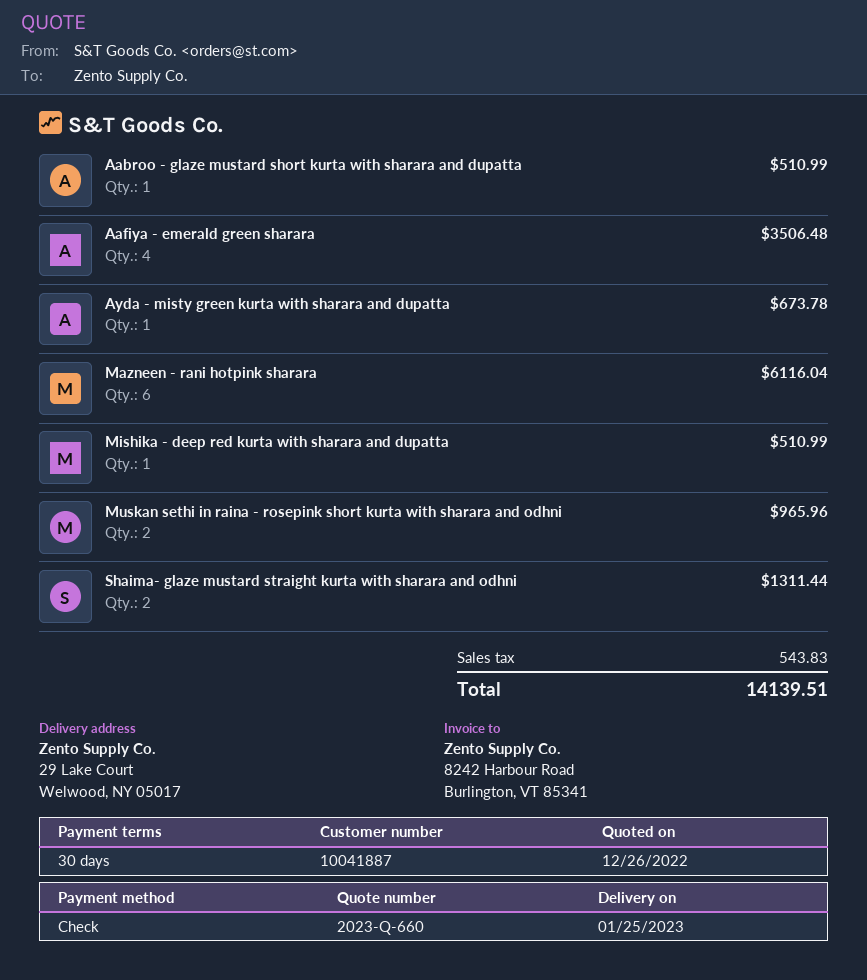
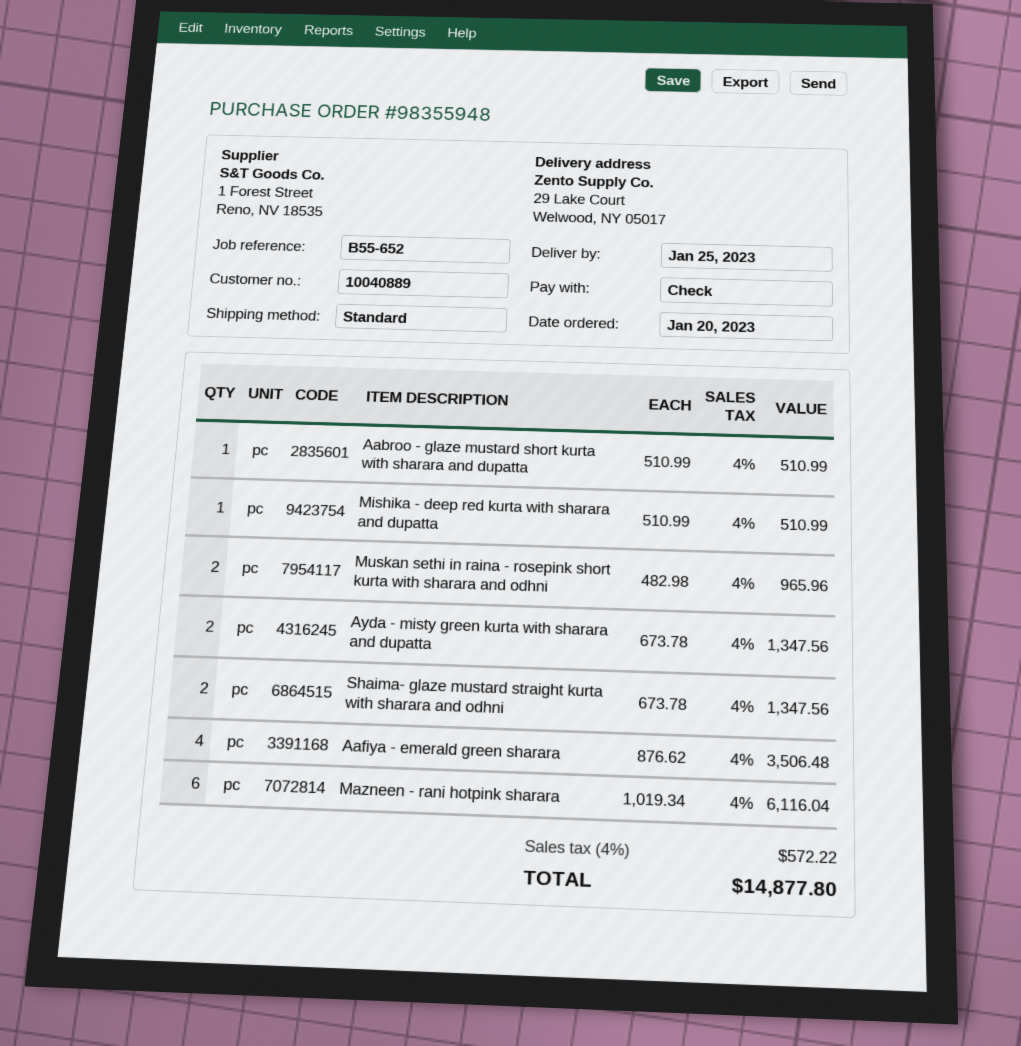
customer number: 10041887 -> 10040889
Ayda - misty green kurta with sharara and dupatta: 1 for 673.78 -> 2 for 1347.56
Shaima- glaze mustard straight kurta with sharara and odhni: 2 for 1311.44 -> 2 for 1347.56
tax: 543.83 -> 572.22
total: 14139.51 -> 14877.80

